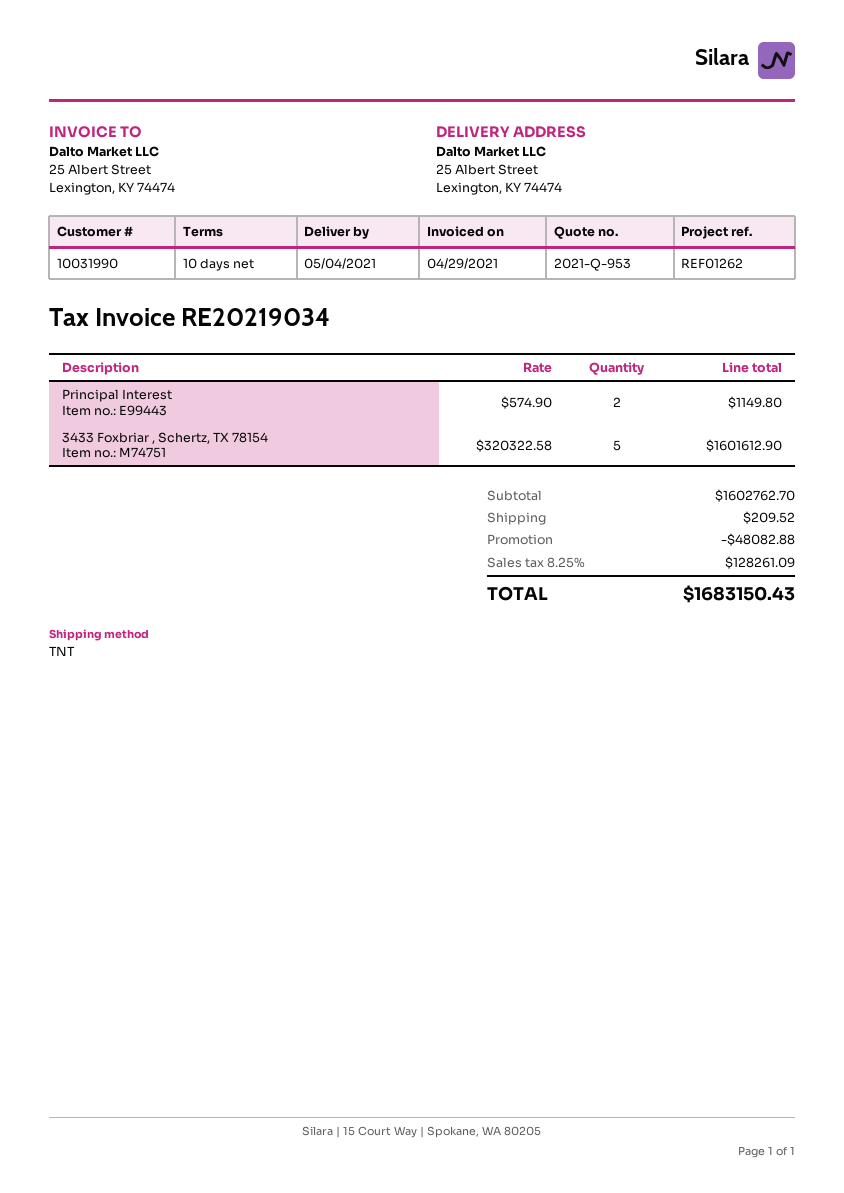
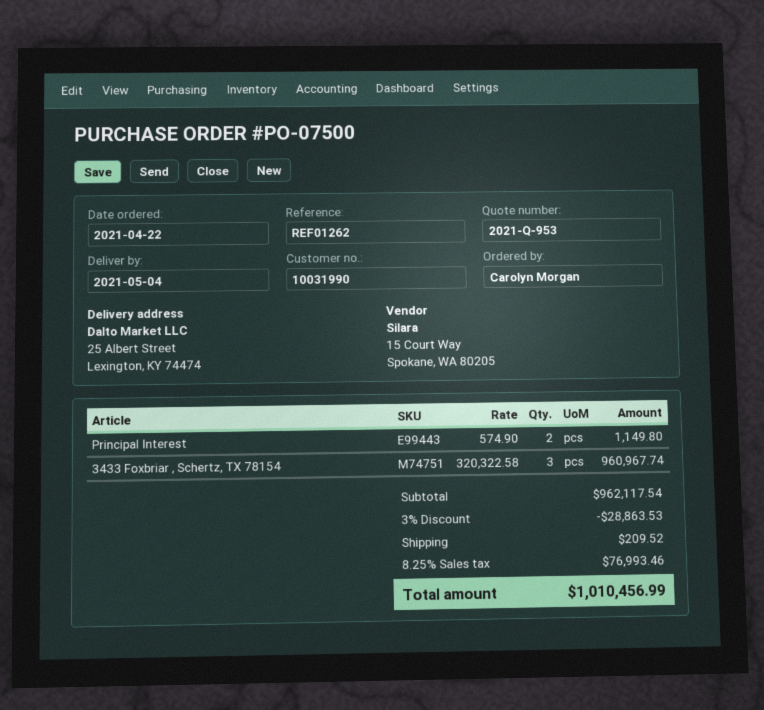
3433 Foxbriar , Schertz, TX 78154: 5 x 320322.58 = 1601612.90 -> 3 x 320322.58 = 960967.74
subtotal: 1602762.70 -> 962117.54
discount: 48082.88 -> 28863.53
tax: 8.25% = 128261.09 -> 8.25% = 76993.46
total: 1683150.43 -> 1010456.99

